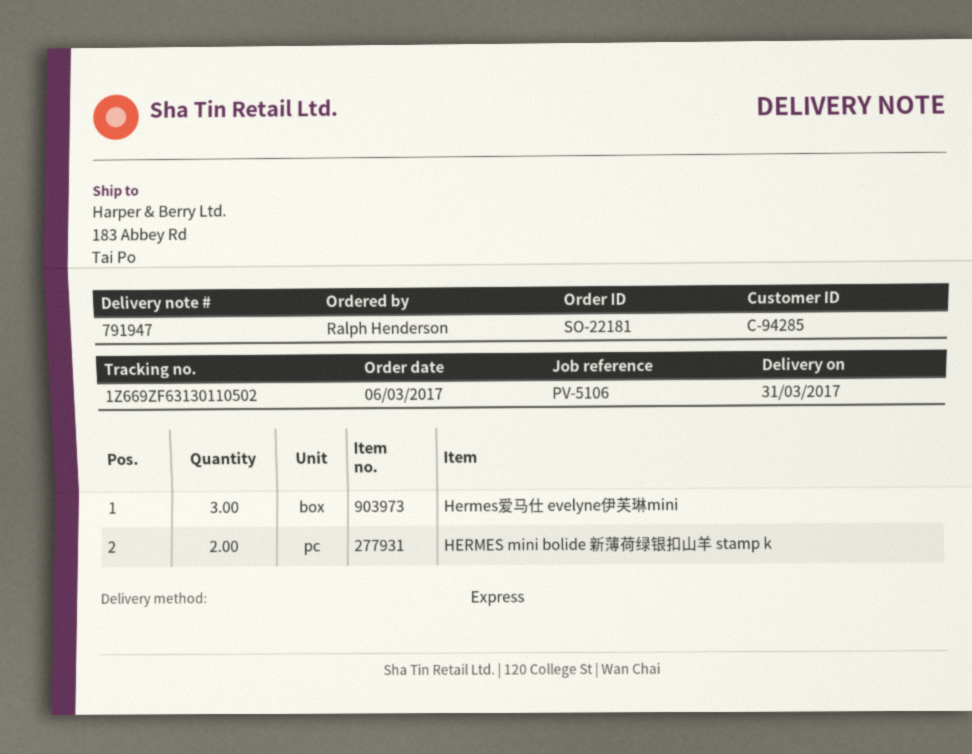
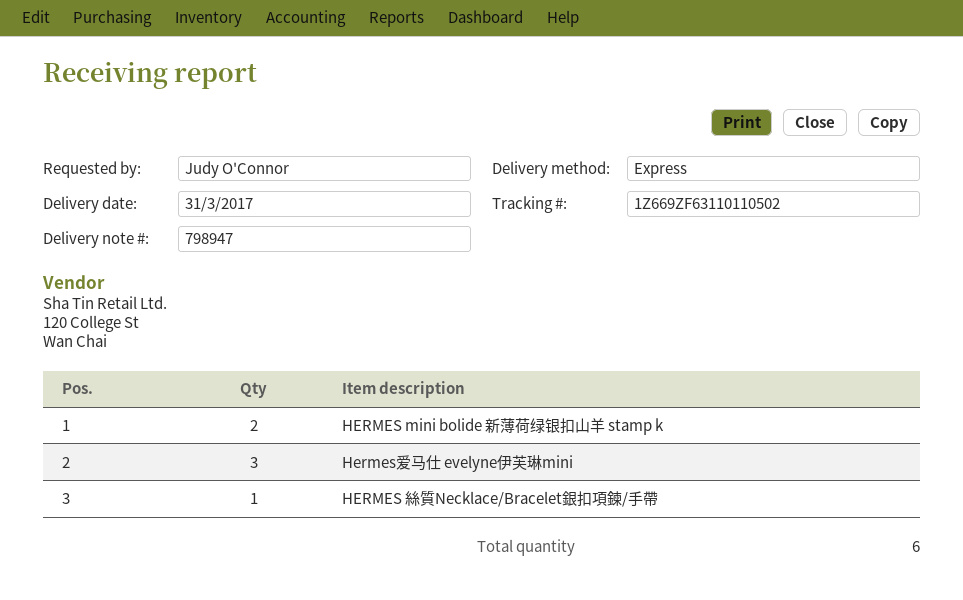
delivery note number: 791947 -> 798947
ordered by: Ralph Henderson -> Judy O'Connor
tracking number: 1Z669ZF63130110502 -> 1Z669ZF63110110502
HERMES 絲質Necklace/Bracelet銀扣項鍊/手帶: none -> 1

